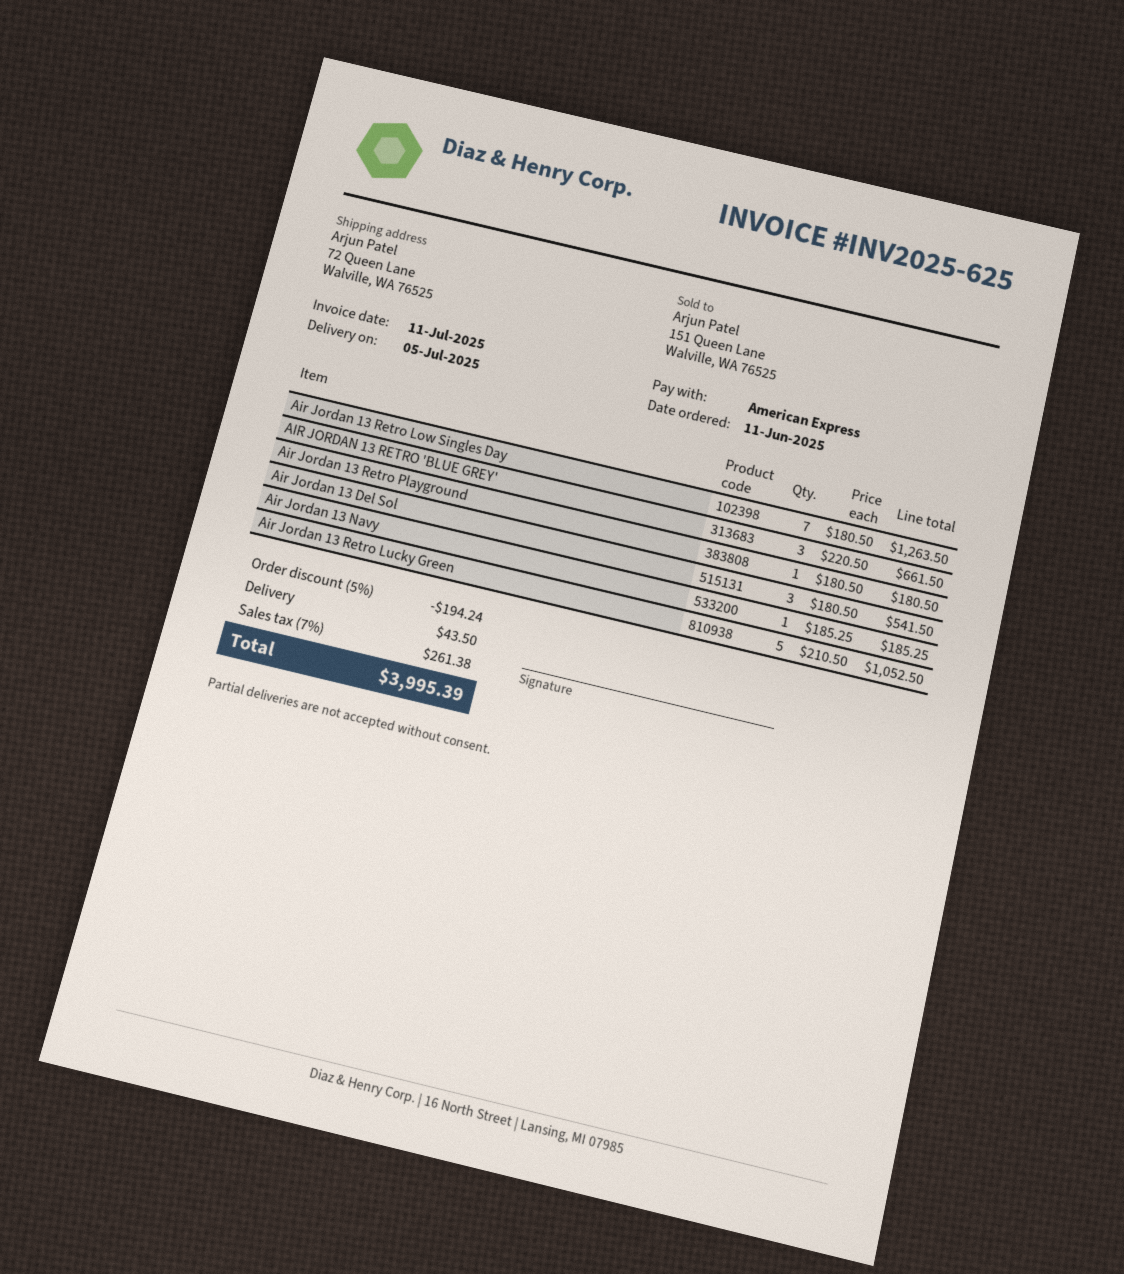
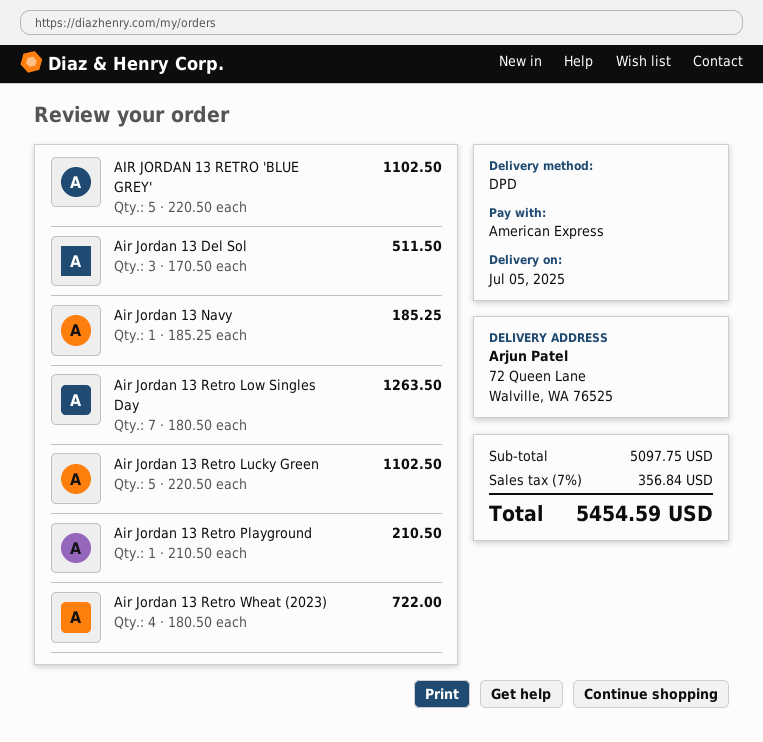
AIR JORDAN 13 RETRO 'BLUE GREY': 3 x 220.50 = 661.50 -> 5 x 220.50 = 1102.50
Air Jordan 13 Retro Playground: 1 x 180.50 = 180.50 -> 1 x 210.50 = 210.50
Air Jordan 13 Del Sol: 3 x 180.50 = 541.50 -> 3 x 170.50 = 511.50
Air Jordan 13 Retro Lucky Green: 5 x 210.50 = 1052.50 -> 5 x 220.50 = 1102.50
Air Jordan 13 Retro Wheat (2023): none -> 4 x 180.50 = 722.00
discount: 5% = 194.24 -> none
shipping: 43.50 -> none
tax: 7% = 261.38 -> 7% = 356.84
total: 3995.39 -> 5454.59

